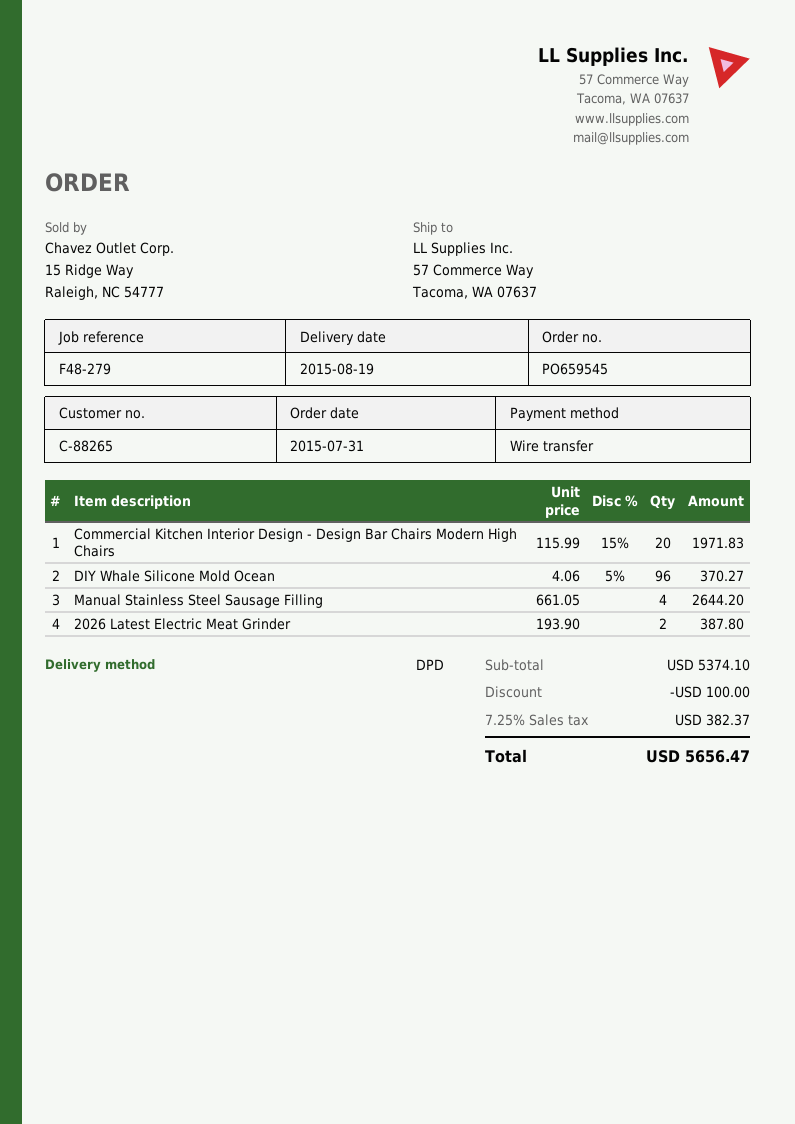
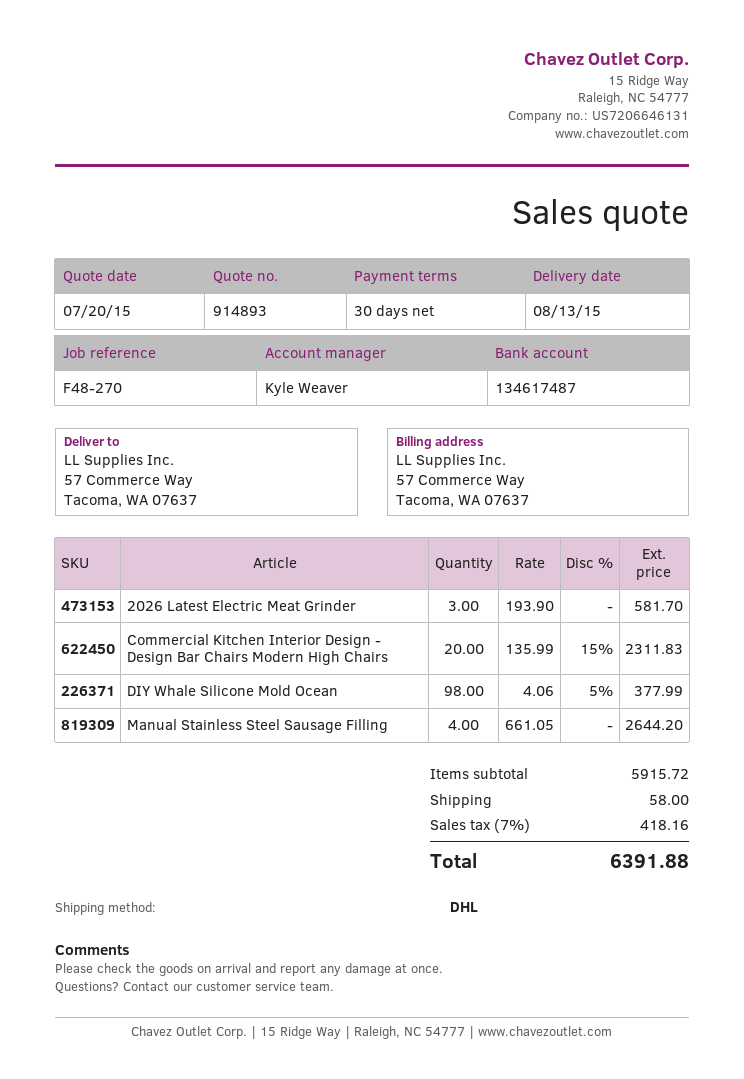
delivery date: 2015-08-19 -> 2015-08-13
reference: F48-279 -> F48-270
shipping method: DPD -> DHL
Commercial Kitchen Interior Design - Design Bar Chairs Modern High Chairs: 20 x 115.99 - 15% = 1971.83 -> 20 x 135.99 - 15% = 2311.83
DIY Whale Silicone Mold Ocean: 96 x 4.06 - 5% = 370.27 -> 98 x 4.06 - 5% = 377.99
2026 Latest Electric Meat Grinder: 2 x 193.90 = 387.80 -> 3 x 193.90 = 581.70
subtotal: 5374.10 -> 5915.72
discount: 100.00 -> none
shipping: none -> 58.00
tax: 7.25% = 382.37 -> 7% = 418.16
total: 5656.47 -> 6391.88

